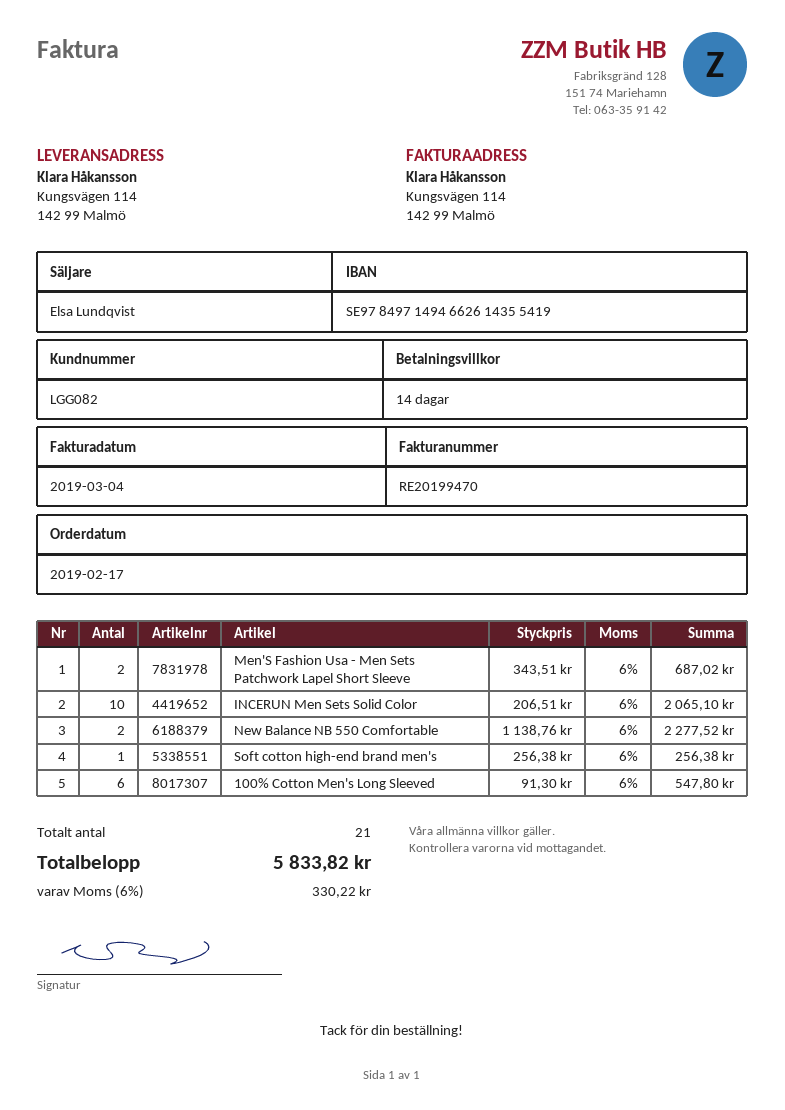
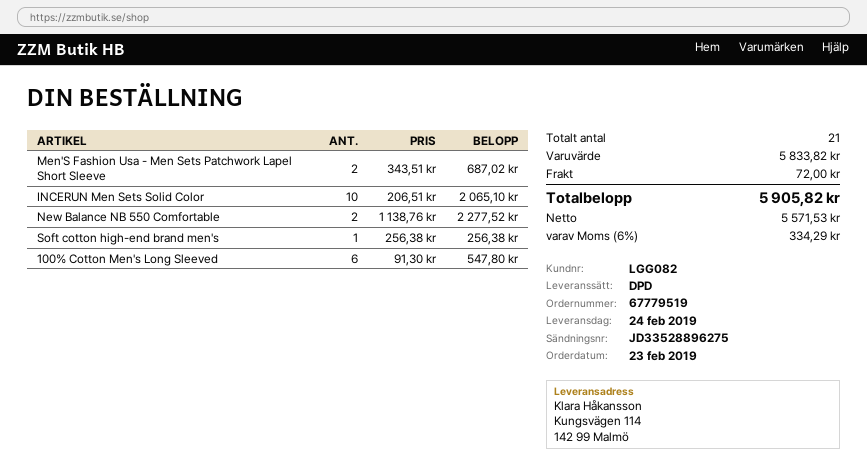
order date: 2019-02-17 -> 2019-02-23
shipping: none -> 72.00
tax: 6% = 330.22 -> 6% = 334.29
total: 5833.82 -> 5905.82

